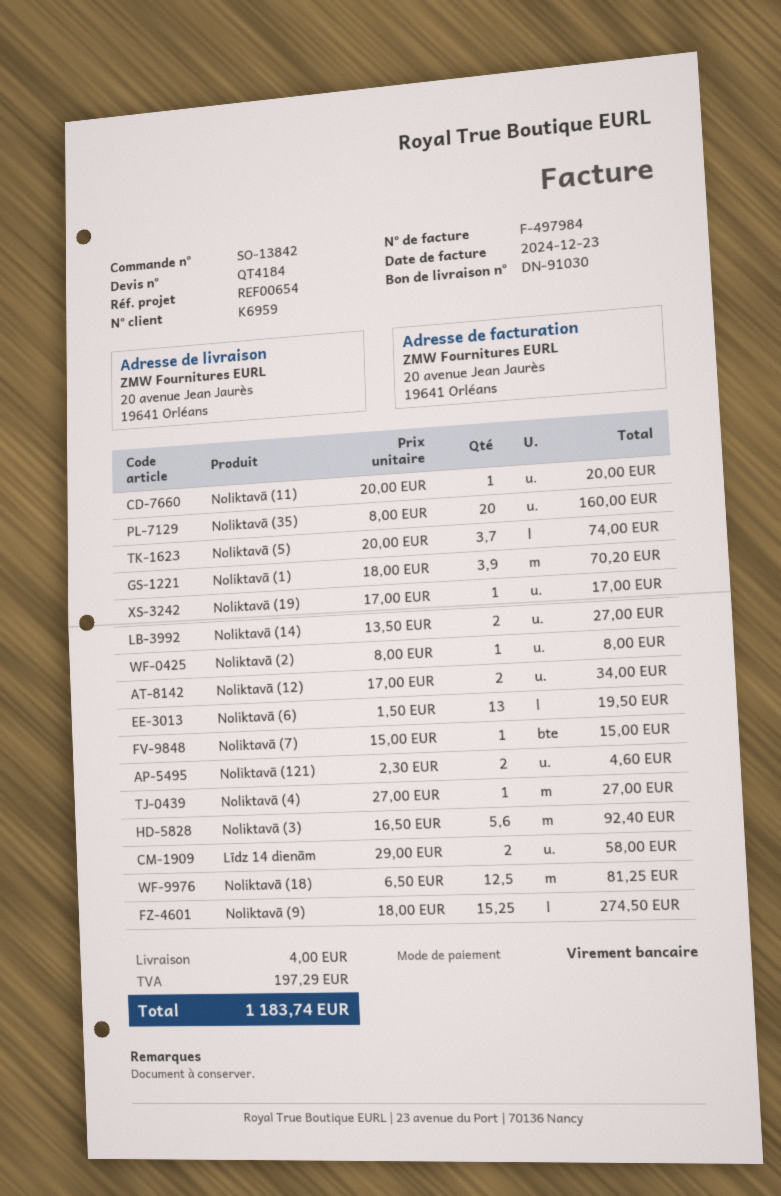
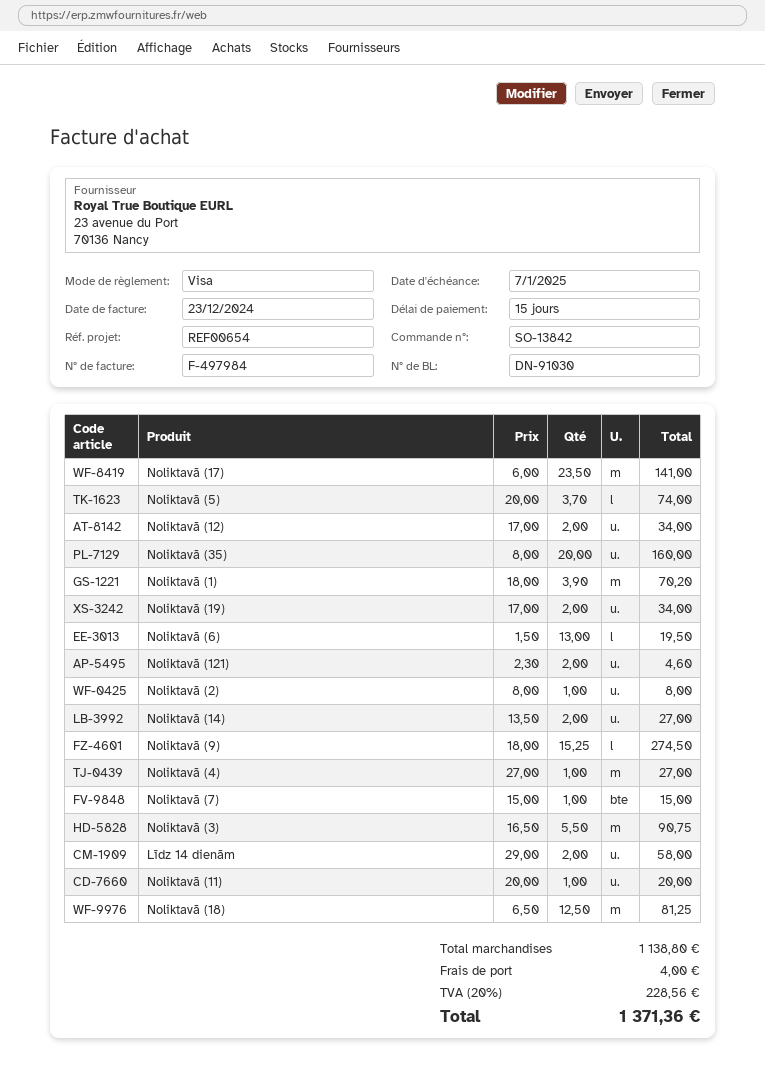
payment method: bank transfer -> Visa
Noliktavā (19): 1 x 17.00 = 17.00 -> 2 x 17.00 = 34.00
Noliktavā (3): 5.6 x 16.50 = 92.40 -> 5.5 x 16.50 = 90.75
Noliktavā (17): none -> 23.5 x 6.00 = 141.00
tax: 197.29 -> 228.56
total: 1183.74 -> 1371.36

